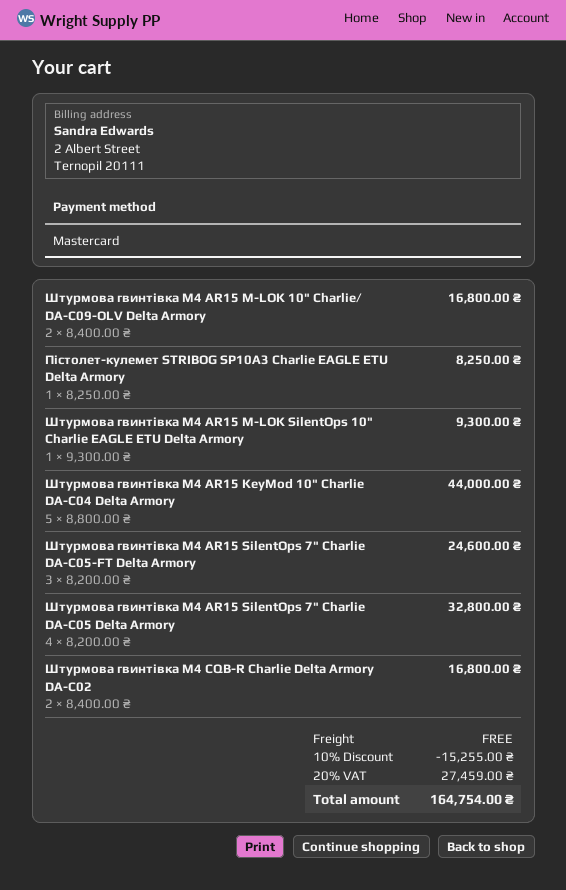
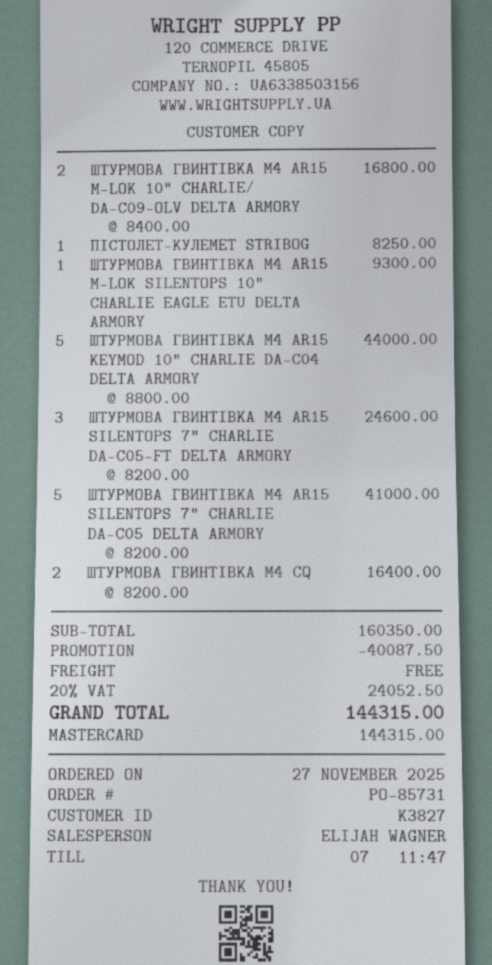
Штурмова гвинтівка M4 AR15 SilentOps 7" Charlie DA-C05 Delta Armory: 4 x 8200.00 = 32800.00 -> 5 x 8200.00 = 41000.00
Штурмова гвинтівка M4 CQB-R Charlie Delta Armory DA-C02: 2 x 8400.00 = 16800.00 -> 2 x 8200.00 = 16400.00
discount: 15255.00 -> 40087.50
tax: 20% = 27459.00 -> 20% = 24052.50
total: 164754.00 -> 144315.00

